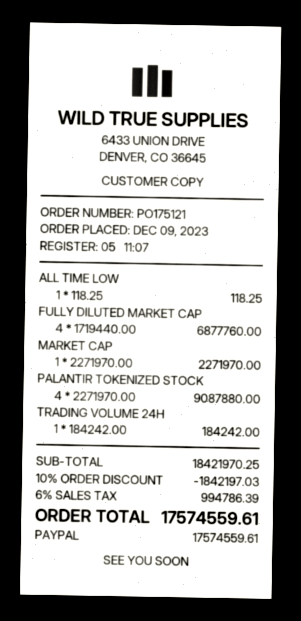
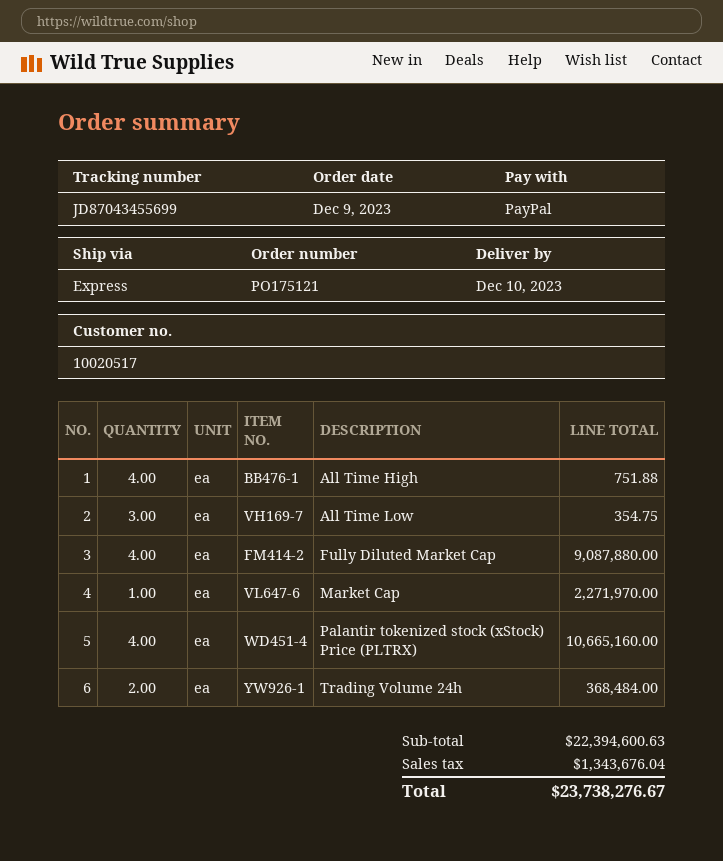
ALL TIME LOW: 1 for 118.25 -> 3 for 354.75
FULLY DILUTED MARKET CAP: 4 for 6877760.00 -> 4 for 9087880.00
PALANTIR TOKENIZED STOCK: 4 for 9087880.00 -> 4 for 10665160.00
TRADING VOLUME 24H: 1 for 184242.00 -> 2 for 368484.00
All Time High: none -> 4 for 751.88
subtotal: 18421970.25 -> 22394600.63
discount: 10% = 1842197.03 -> none
tax: 994786.39 -> 1343676.04
total: 17574559.61 -> 23738276.67

